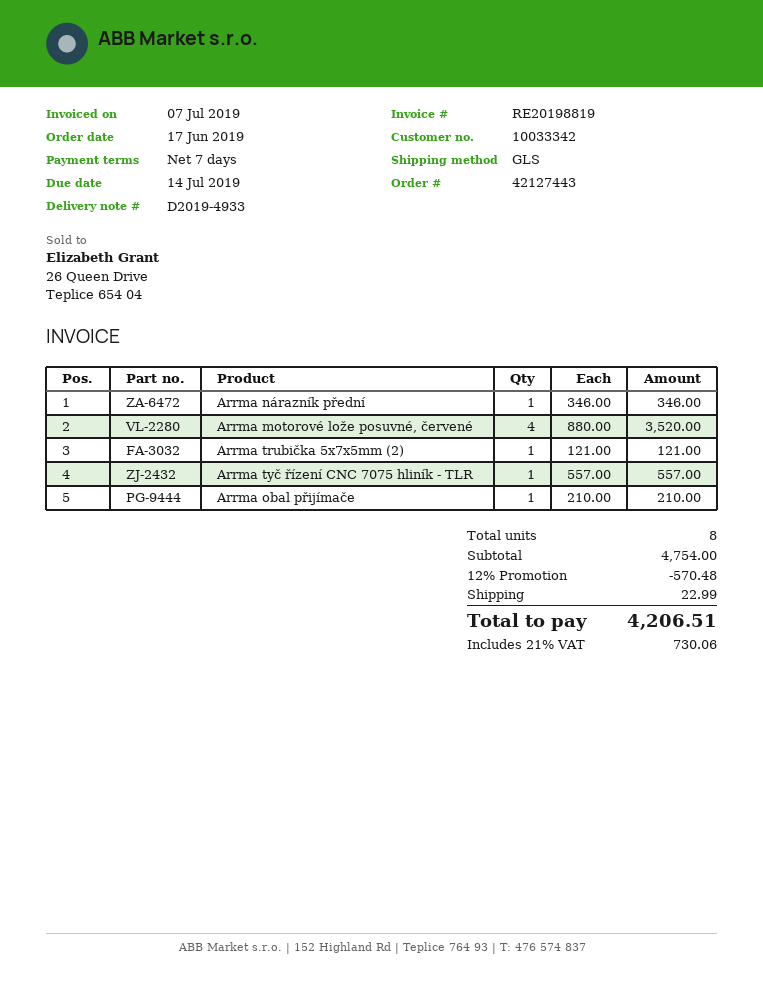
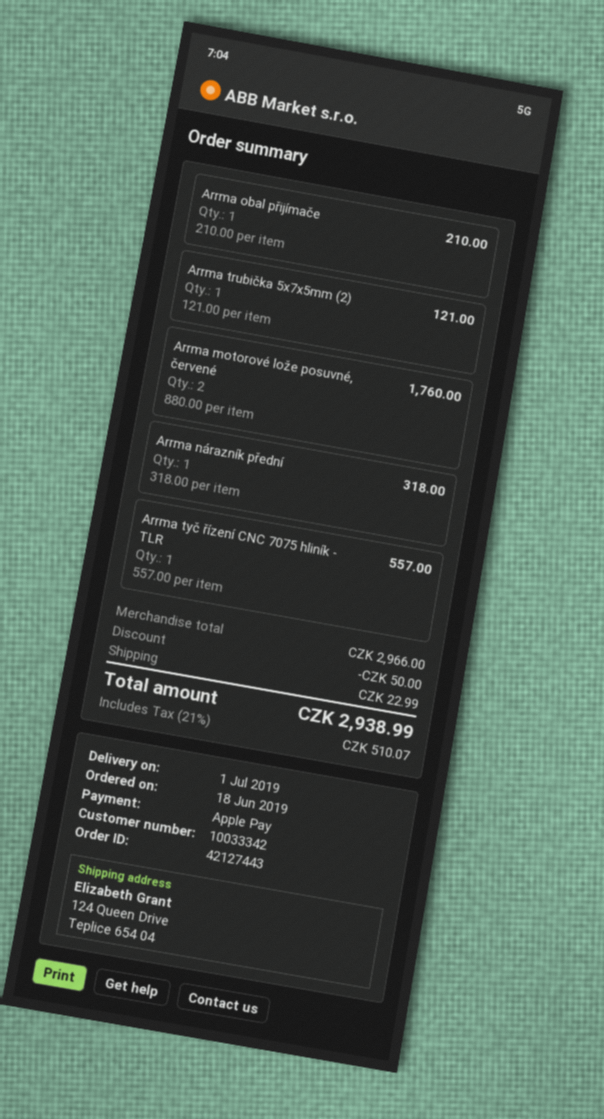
order date: 2019-06-17 -> 2019-06-18
Arrma nárazník přední: 1 x 346.00 = 346.00 -> 1 x 318.00 = 318.00
Arrma motorové lože posuvné, červené: 4 x 880.00 = 3520.00 -> 2 x 880.00 = 1760.00
subtotal: 4754.00 -> 2966.00
discount: 570.48 -> 50.00
tax: 21% = 730.06 -> 21% = 510.07
total: 4206.51 -> 2938.99

